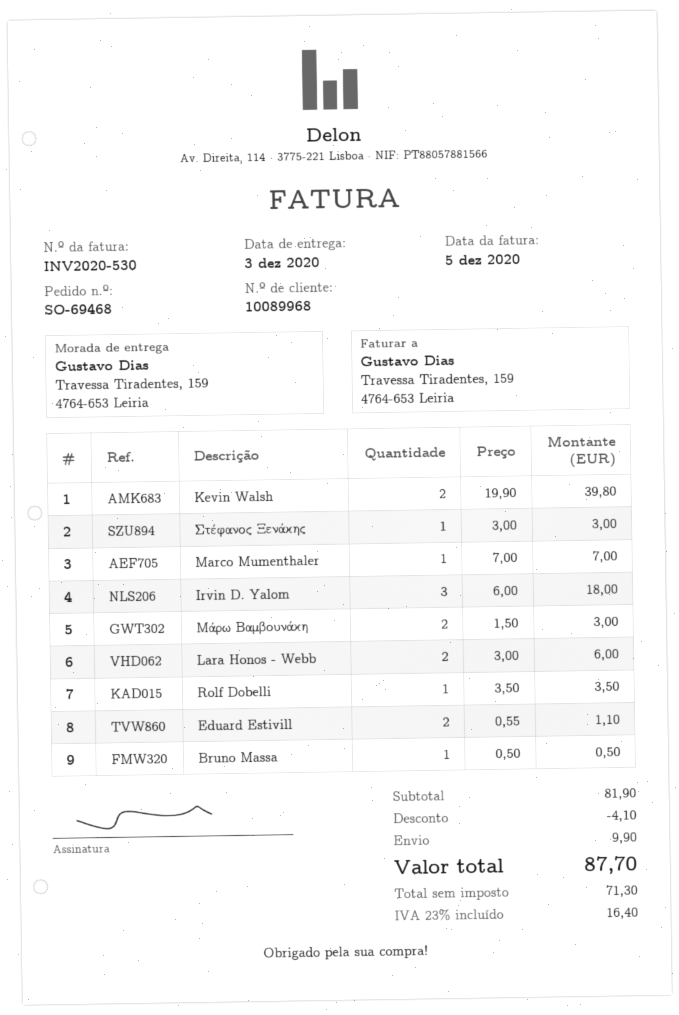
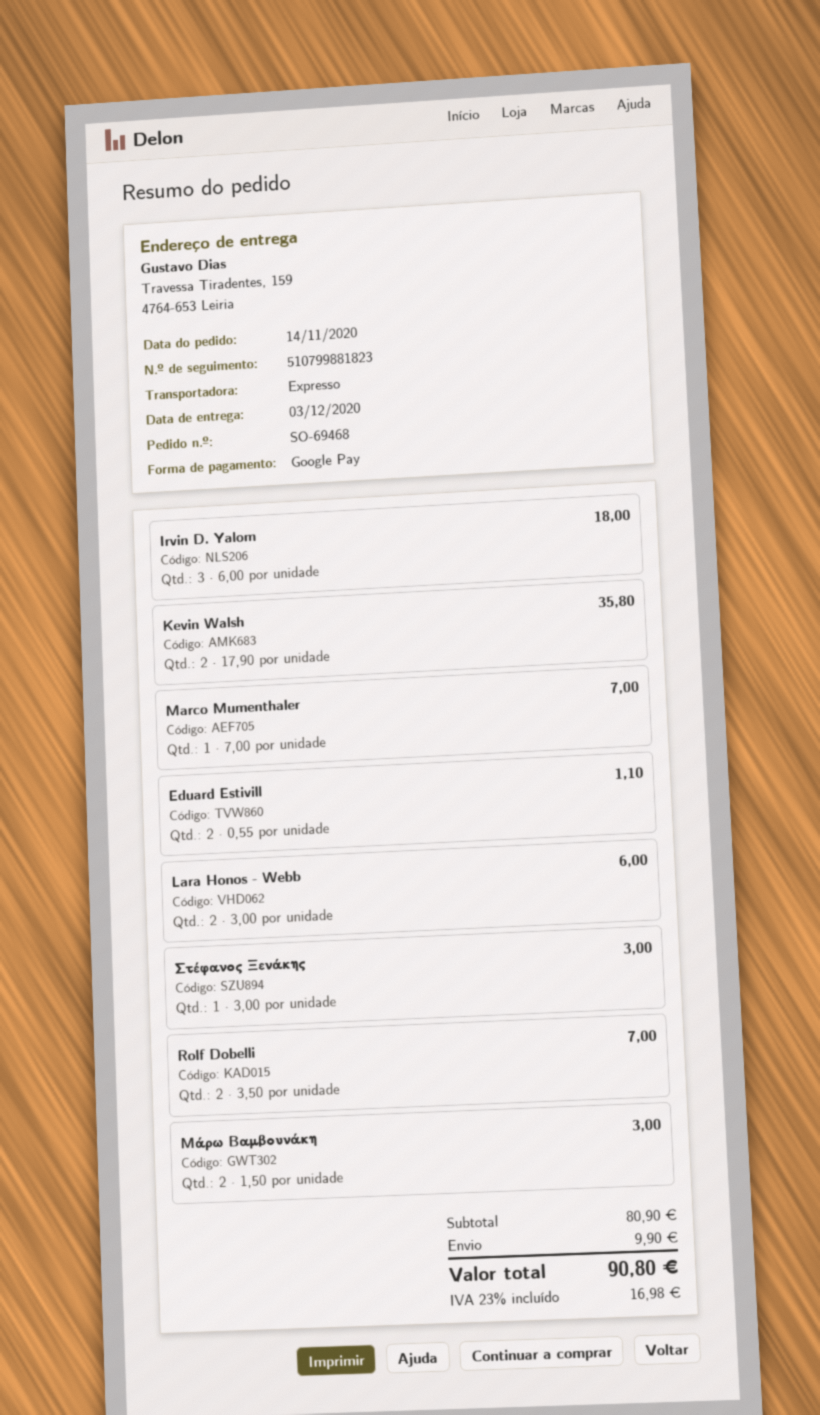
Kevin Walsh: 2 x 19.90 = 39.80 -> 2 x 17.90 = 35.80
Rolf Dobelli: 1 x 3.50 = 3.50 -> 2 x 3.50 = 7.00
Bruno Massa: 1 x 0.50 = 0.50 -> none
subtotal: 81.90 -> 80.90
discount: 4.10 -> none
tax: 23% = 16.40 -> 23% = 16.98
total: 87.70 -> 90.80

